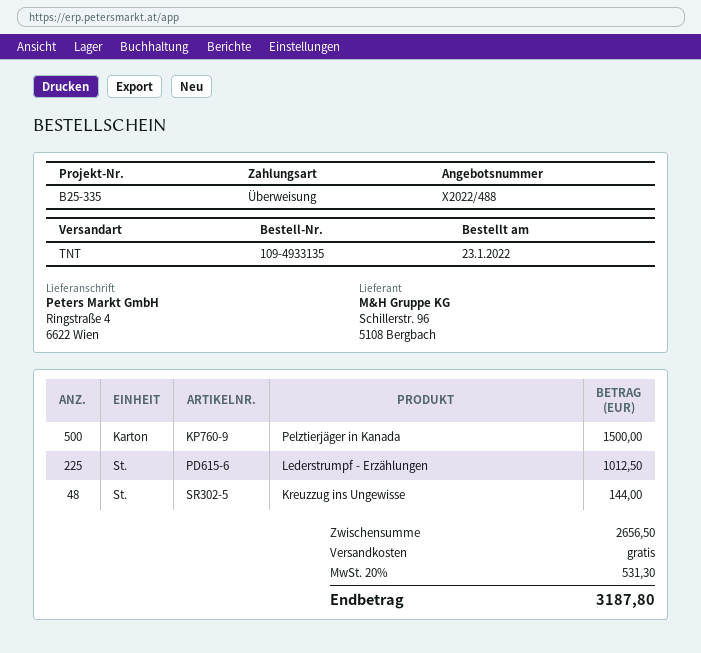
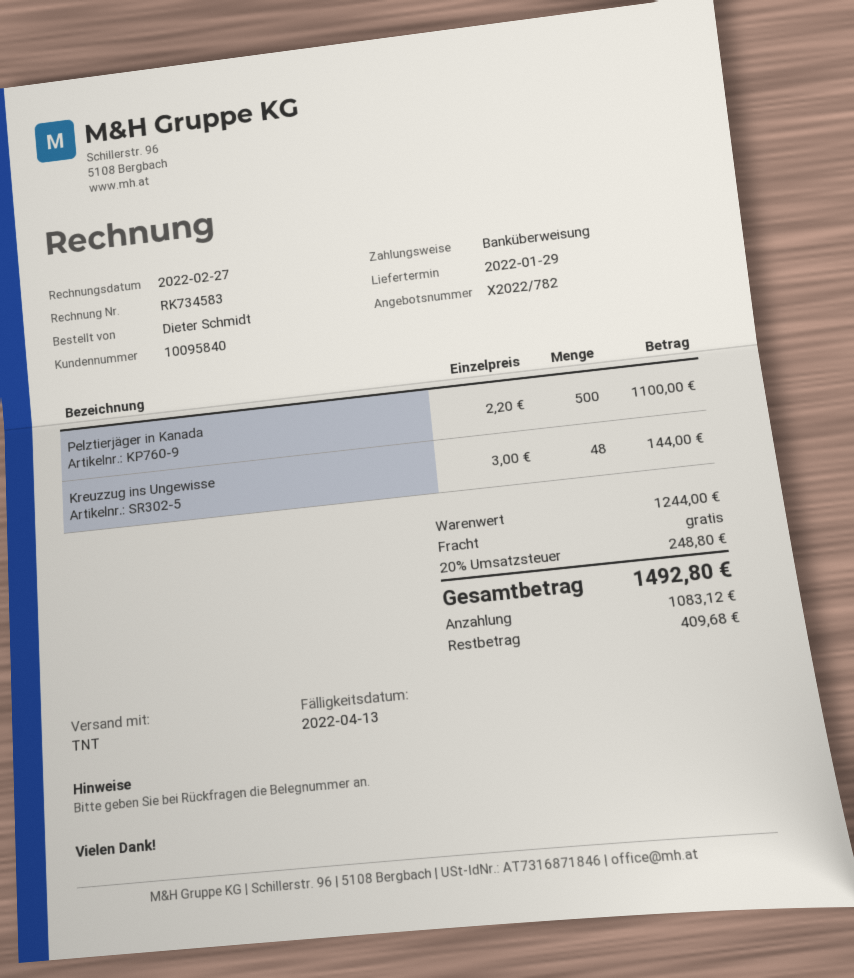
quote number: X2022/488 -> X2022/782
Pelztierjäger in Kanada: 500 for 1500.00 -> 500 for 1100.00
Lederstrumpf - Erzählungen: 225 for 1012.50 -> none
subtotal: 2656.50 -> 1244.00
tax: 20% = 531.30 -> 20% = 248.80
total: 3187.80 -> 1492.80

